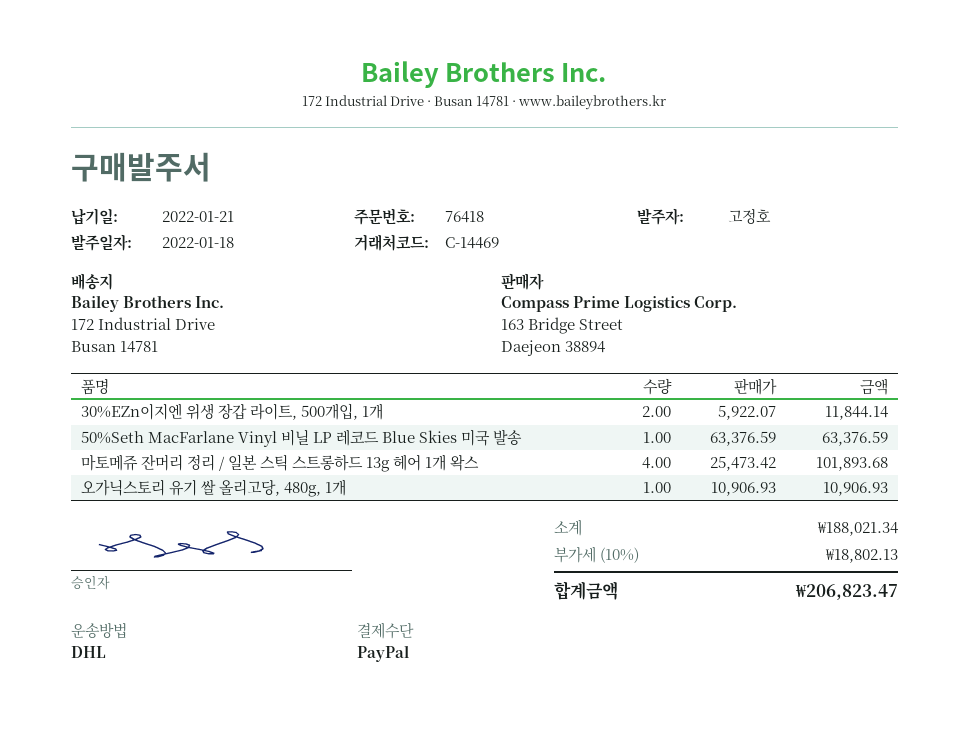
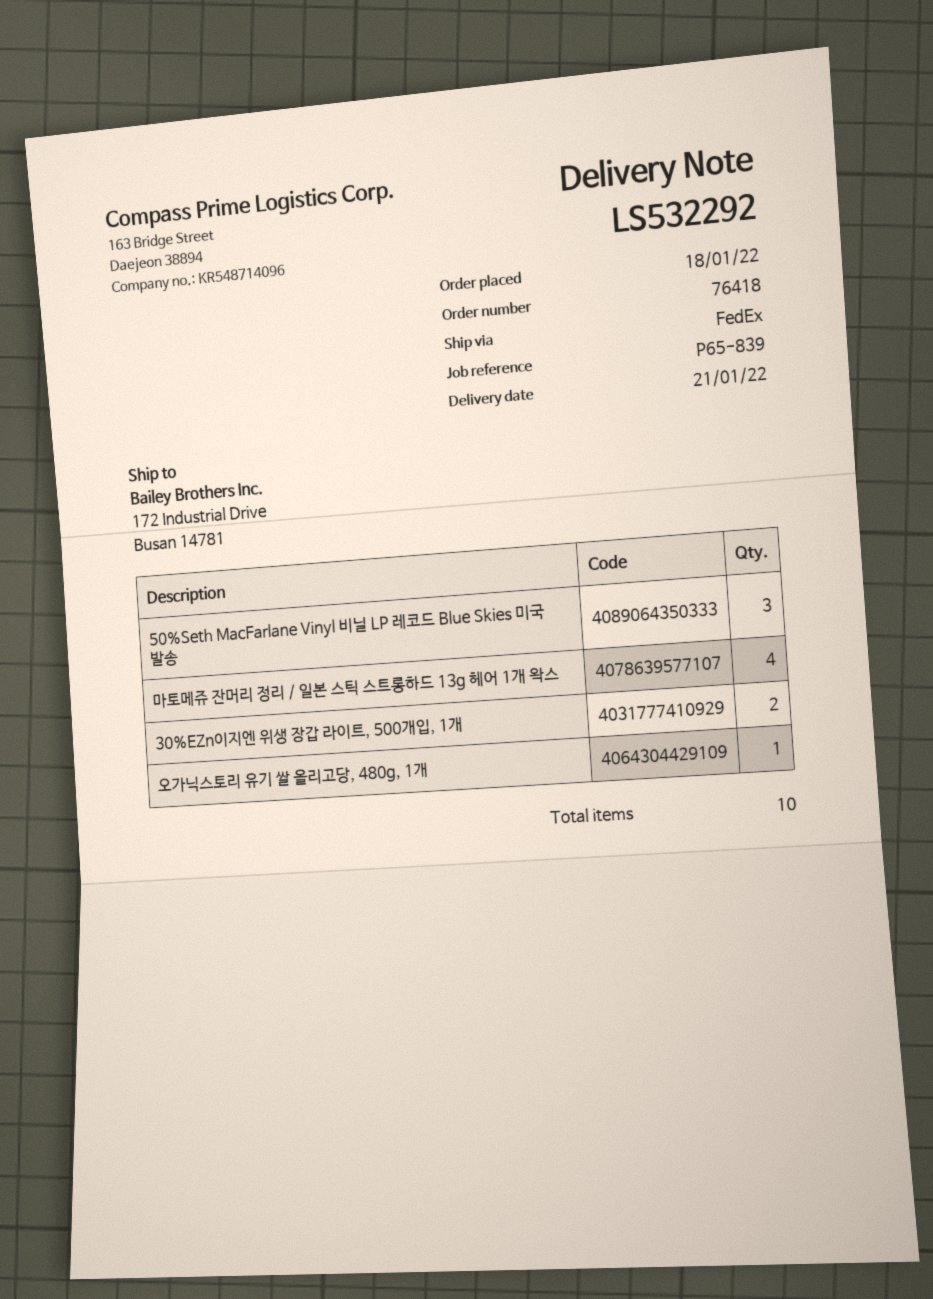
shipping method: DHL -> FedEx
50%Seth MacFarlane Vinyl 비닐 LP 레코드 Blue Skies 미국 발송: 1 -> 3

